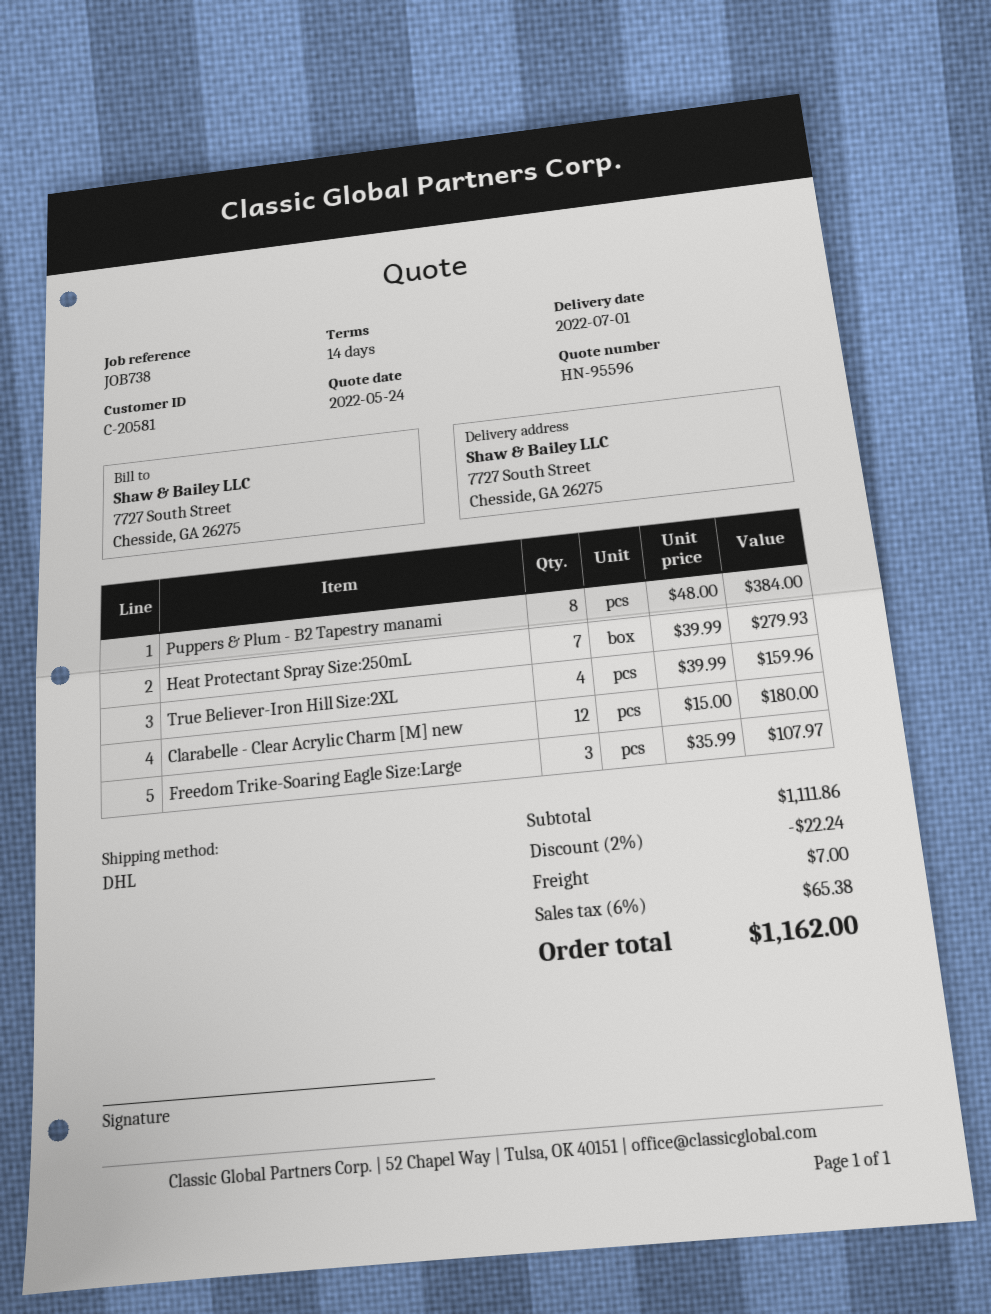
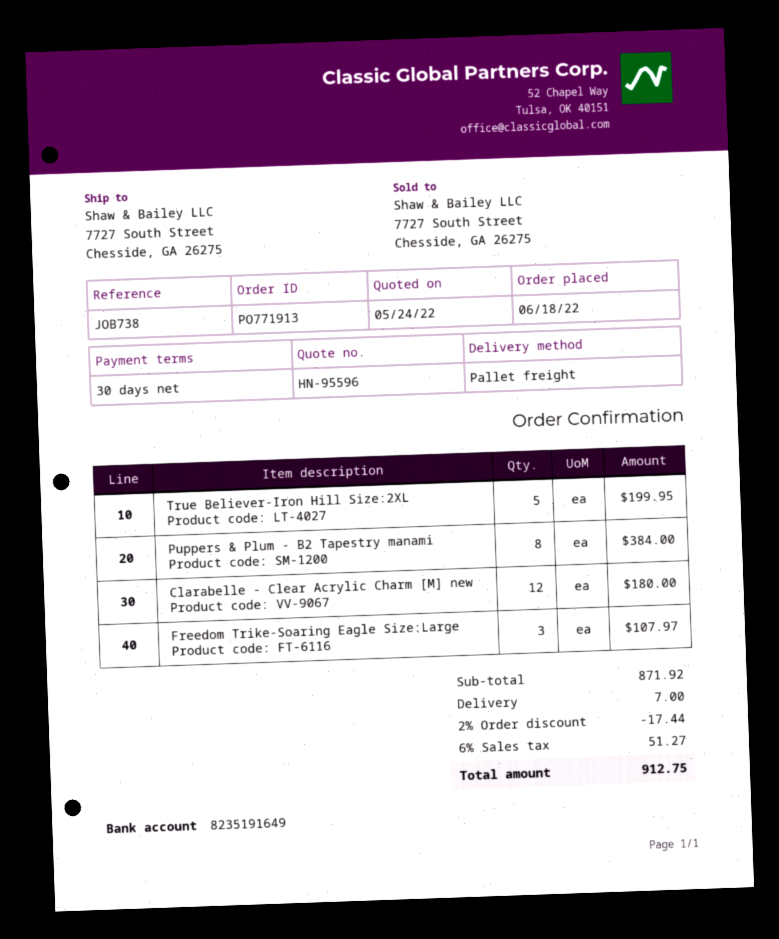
payment terms: 14 days -> 30 days
shipping method: DHL -> pallet freight
Heat Protectant Spray Size:250mL: 7 for 279.93 -> none
True Believer-Iron Hill Size:2XL: 4 for 159.96 -> 5 for 199.95
subtotal: 1111.86 -> 871.92
discount: 2% = 22.24 -> 2% = 17.44
tax: 6% = 65.38 -> 6% = 51.27
total: 1162.00 -> 912.75

